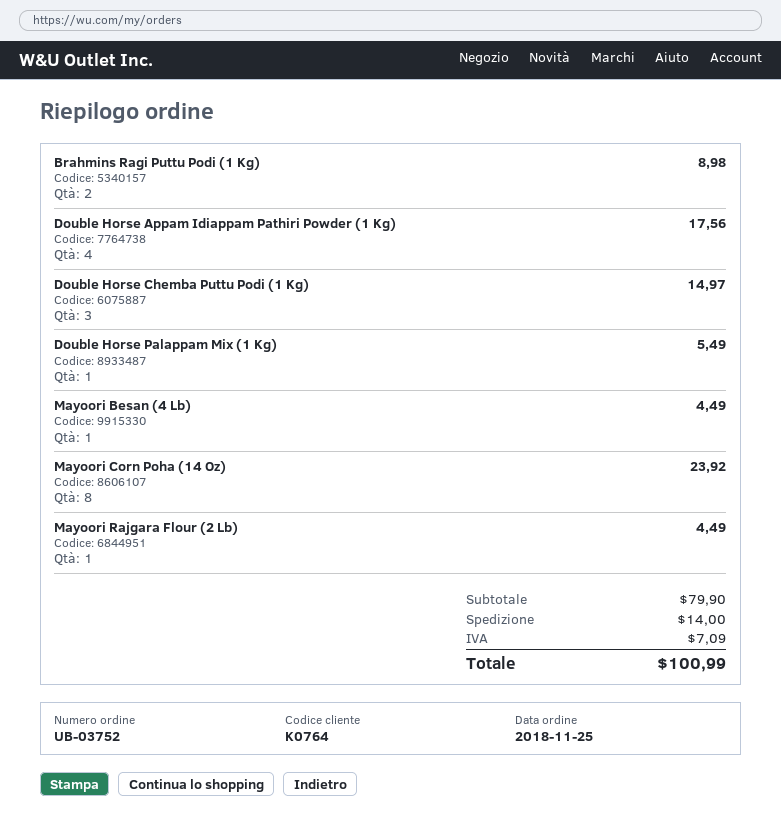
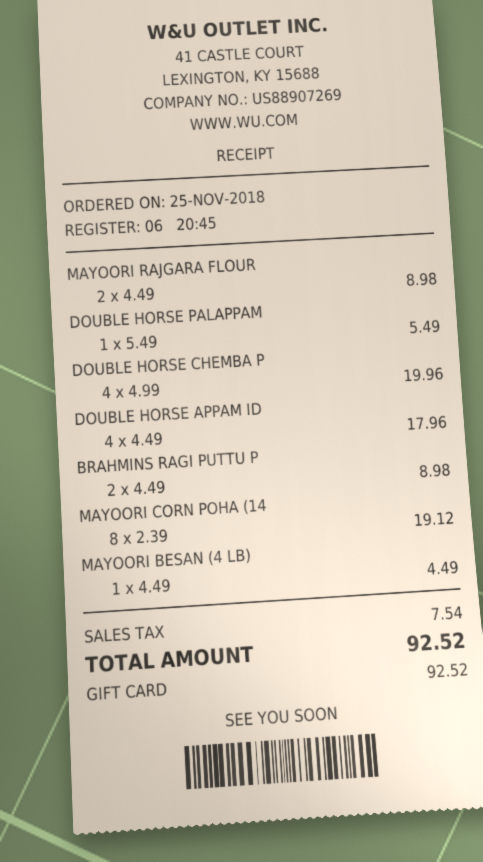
Double Horse Appam Idiappam Pathiri Powder (1 Kg): 4 for 17.56 -> 4 for 17.96
Double Horse Chemba Puttu Podi (1 Kg): 3 for 14.97 -> 4 for 19.96
Mayoori Corn Poha (14 Oz): 8 for 23.92 -> 8 for 19.12
Mayoori Rajgara Flour (2 Lb): 1 for 4.49 -> 2 for 8.98
shipping: 14.00 -> none
tax: 7.09 -> 7.54
total: 100.99 -> 92.52

